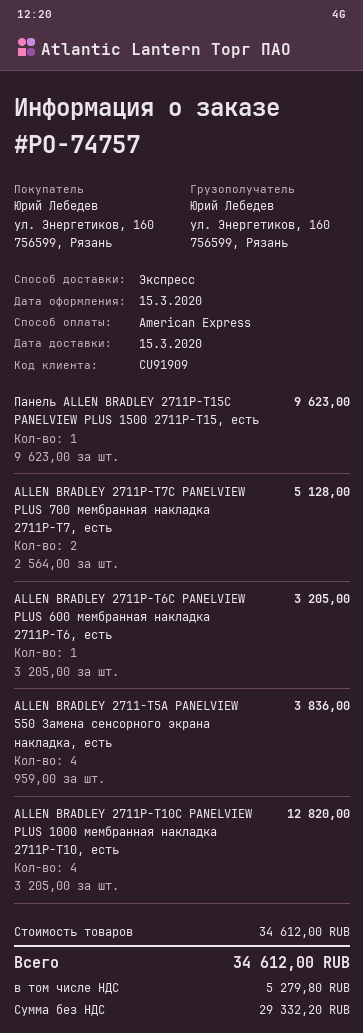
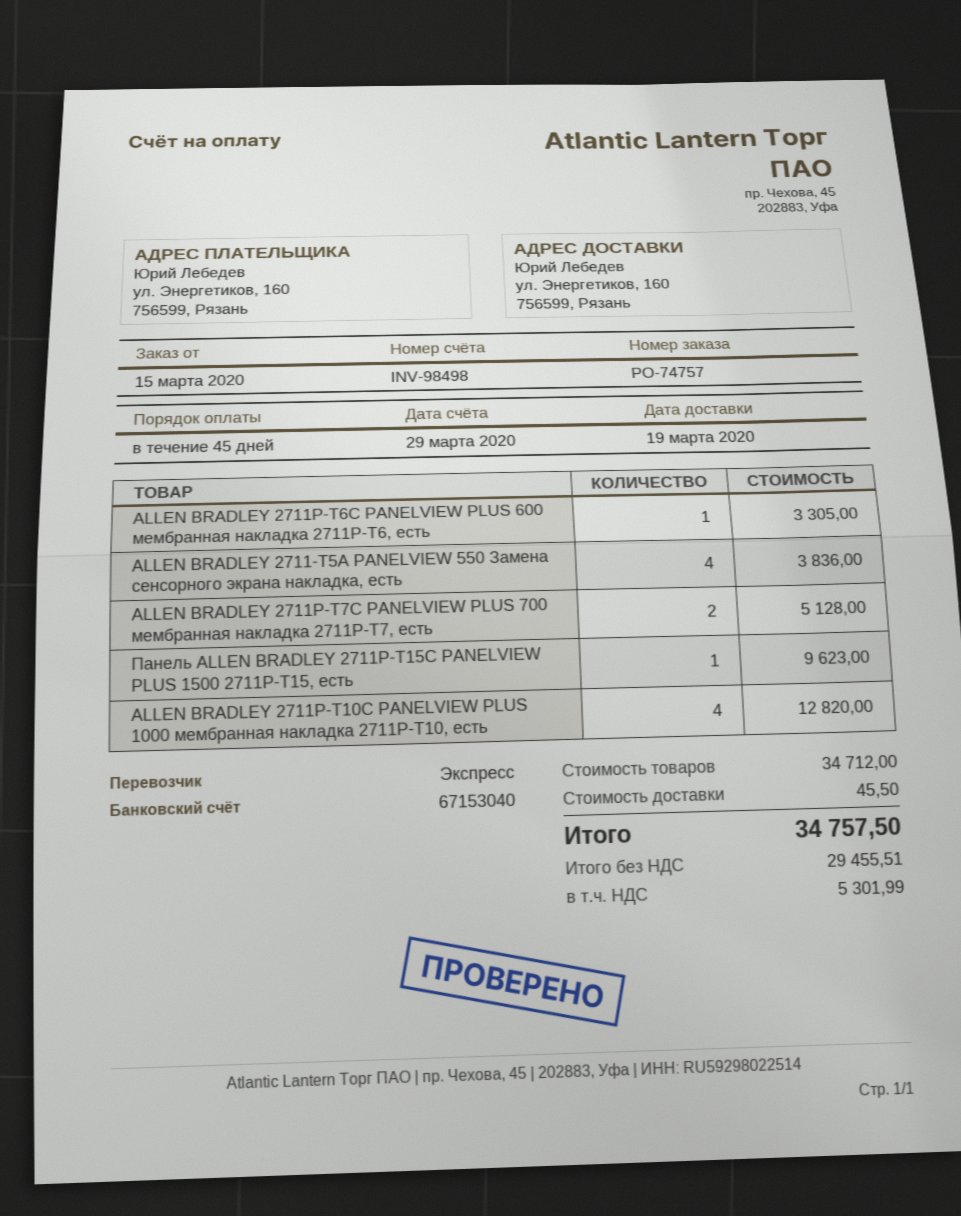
delivery date: 2020-03-15 -> 2020-03-19
ALLEN BRADLEY 2711P-T6C PANELVIEW PLUS 600 мембранная накладка 2711P-T6, есть: 1 for 3205.00 -> 1 for 3305.00
subtotal: 34612.00 -> 34712.00
shipping: none -> 45.50
net: 29332.20 -> 29455.51
tax: 5279.80 -> 5301.99
total: 34612.00 -> 34757.50

